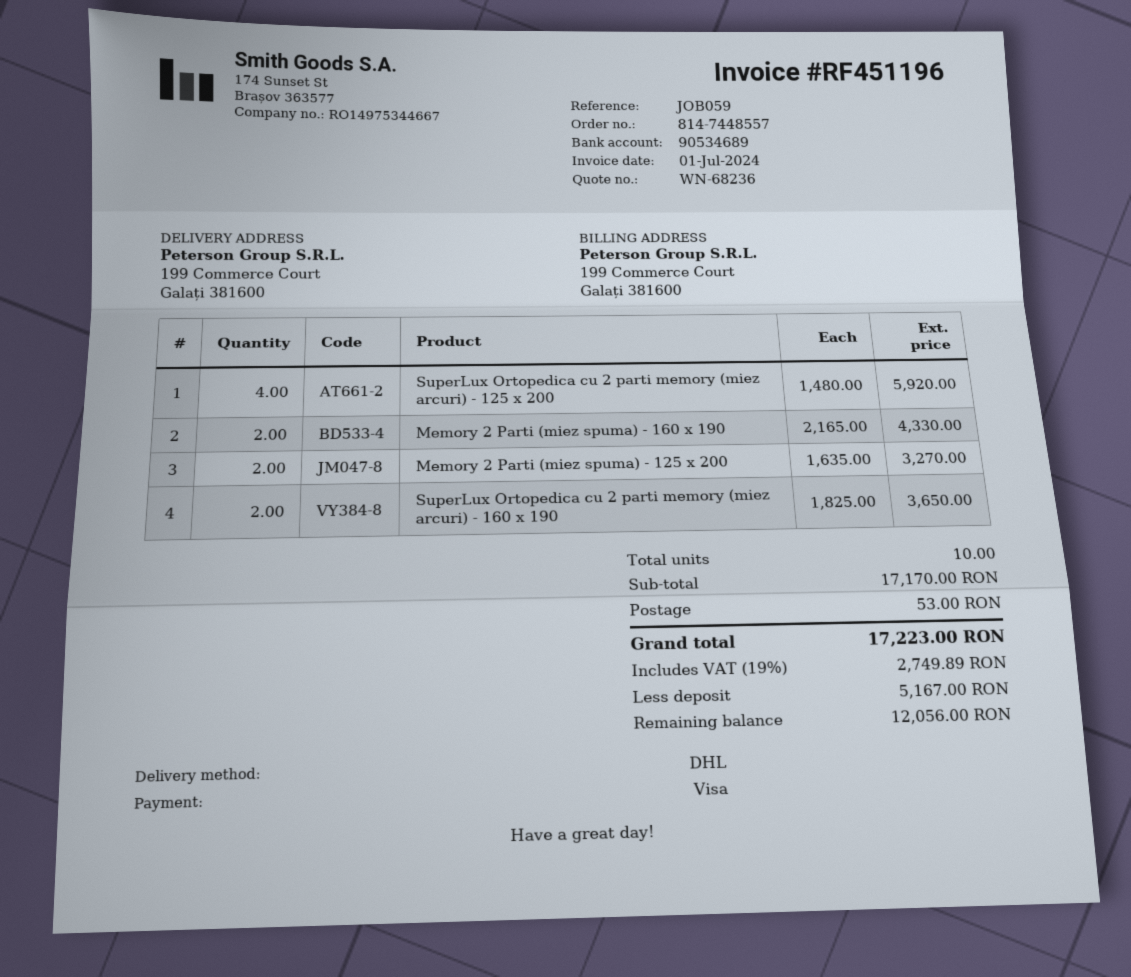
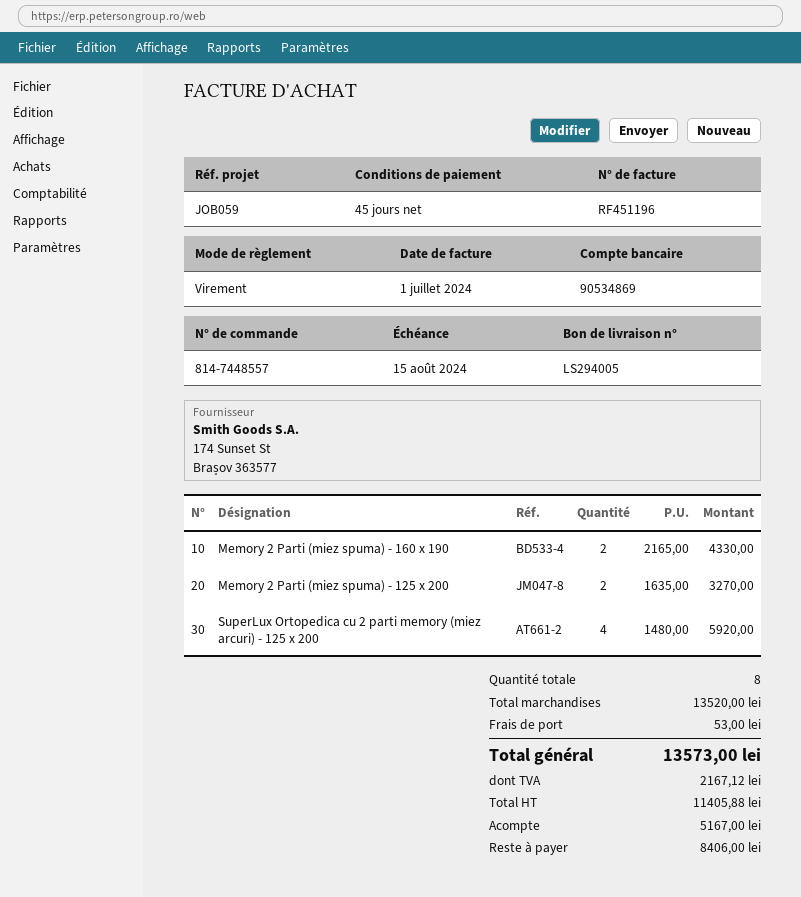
payment method: Visa -> bank transfer
bank account: 90534689 -> 90534869
SuperLux Ortopedica cu 2 parti memory (miez arcuri) - 160 x 190: 2 x 1825.00 = 3650.00 -> none
total quantity: 10 -> 8
subtotal: 17170.00 -> 13520.00
tax: 2749.89 -> 2167.12
total: 17223.00 -> 13573.00
balance: 12056.00 -> 8406.00

